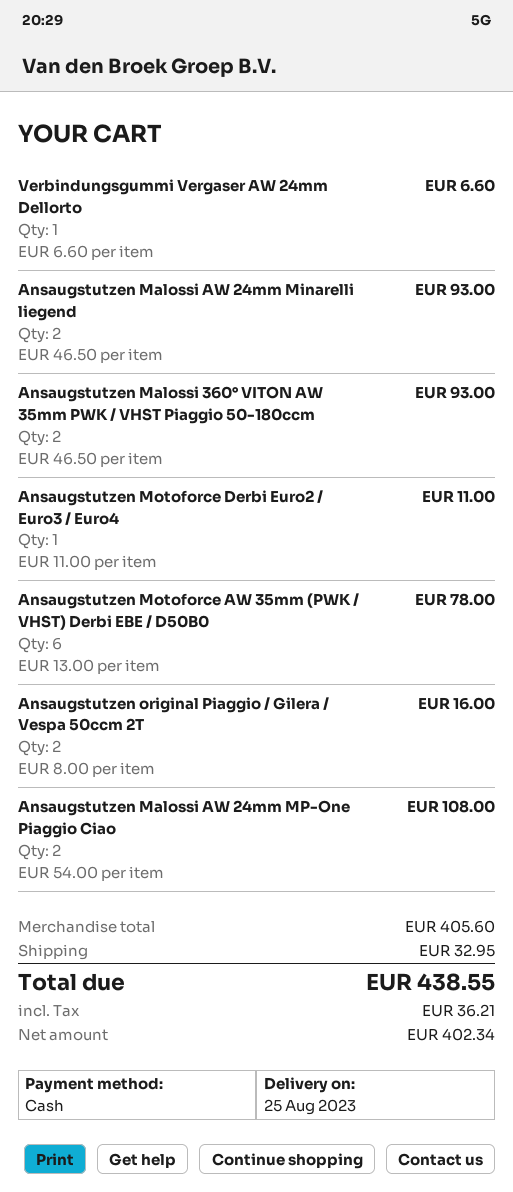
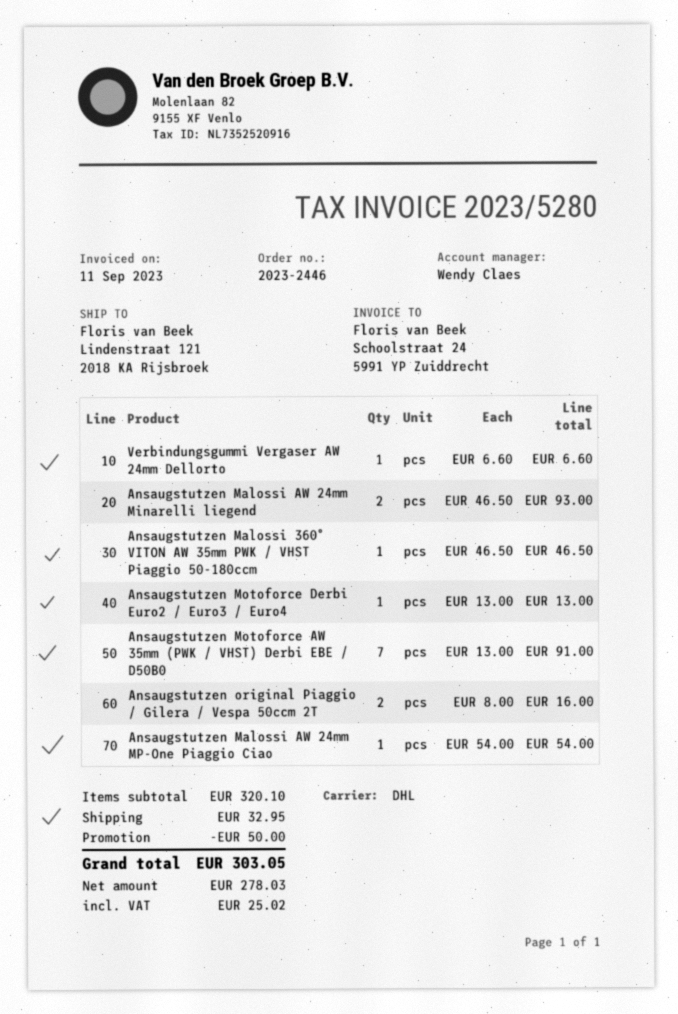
Ansaugstutzen Malossi 360° VITON AW 35mm PWK / VHST Piaggio 50-180ccm: 2 x 46.50 = 93.00 -> 1 x 46.50 = 46.50
Ansaugstutzen Motoforce Derbi Euro2 / Euro3 / Euro4: 1 x 11.00 = 11.00 -> 1 x 13.00 = 13.00
Ansaugstutzen Motoforce AW 35mm (PWK / VHST) Derbi EBE / D50B0: 6 x 13.00 = 78.00 -> 7 x 13.00 = 91.00
Ansaugstutzen Malossi AW 24mm MP-One Piaggio Ciao: 2 x 54.00 = 108.00 -> 1 x 54.00 = 54.00
subtotal: 405.60 -> 320.10
discount: none -> 50.00
net: 402.34 -> 278.03
tax: 36.21 -> 25.02
total: 438.55 -> 303.05

